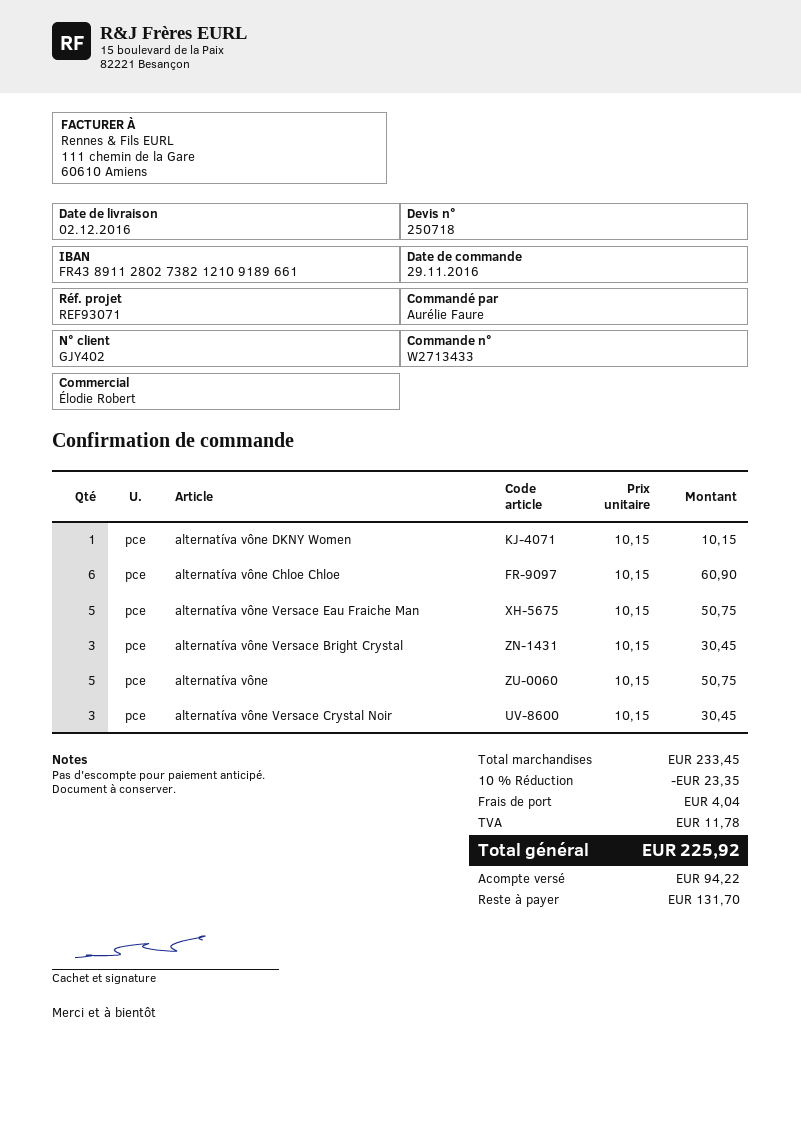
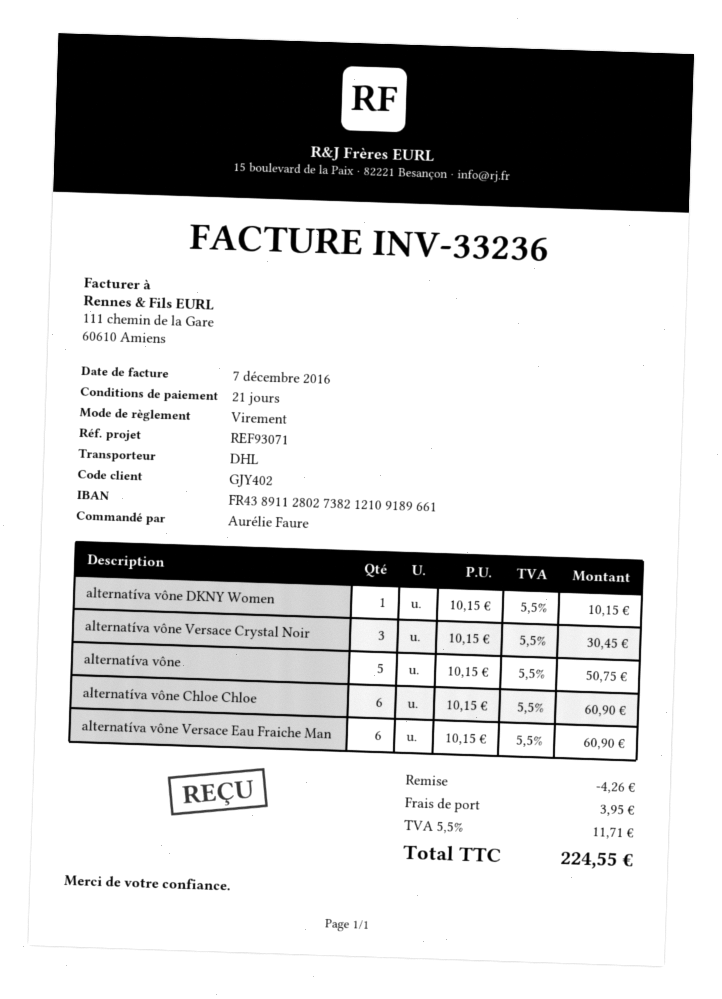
alternatíva vône Versace Eau Fraiche Man: 5 x 10.15 = 50.75 -> 6 x 10.15 = 60.90
alternatíva vône Versace Bright Crystal: 3 x 10.15 = 30.45 -> none
discount: 23.35 -> 4.26
shipping: 4.04 -> 3.95
tax: 11.78 -> 11.71
total: 225.92 -> 224.55

